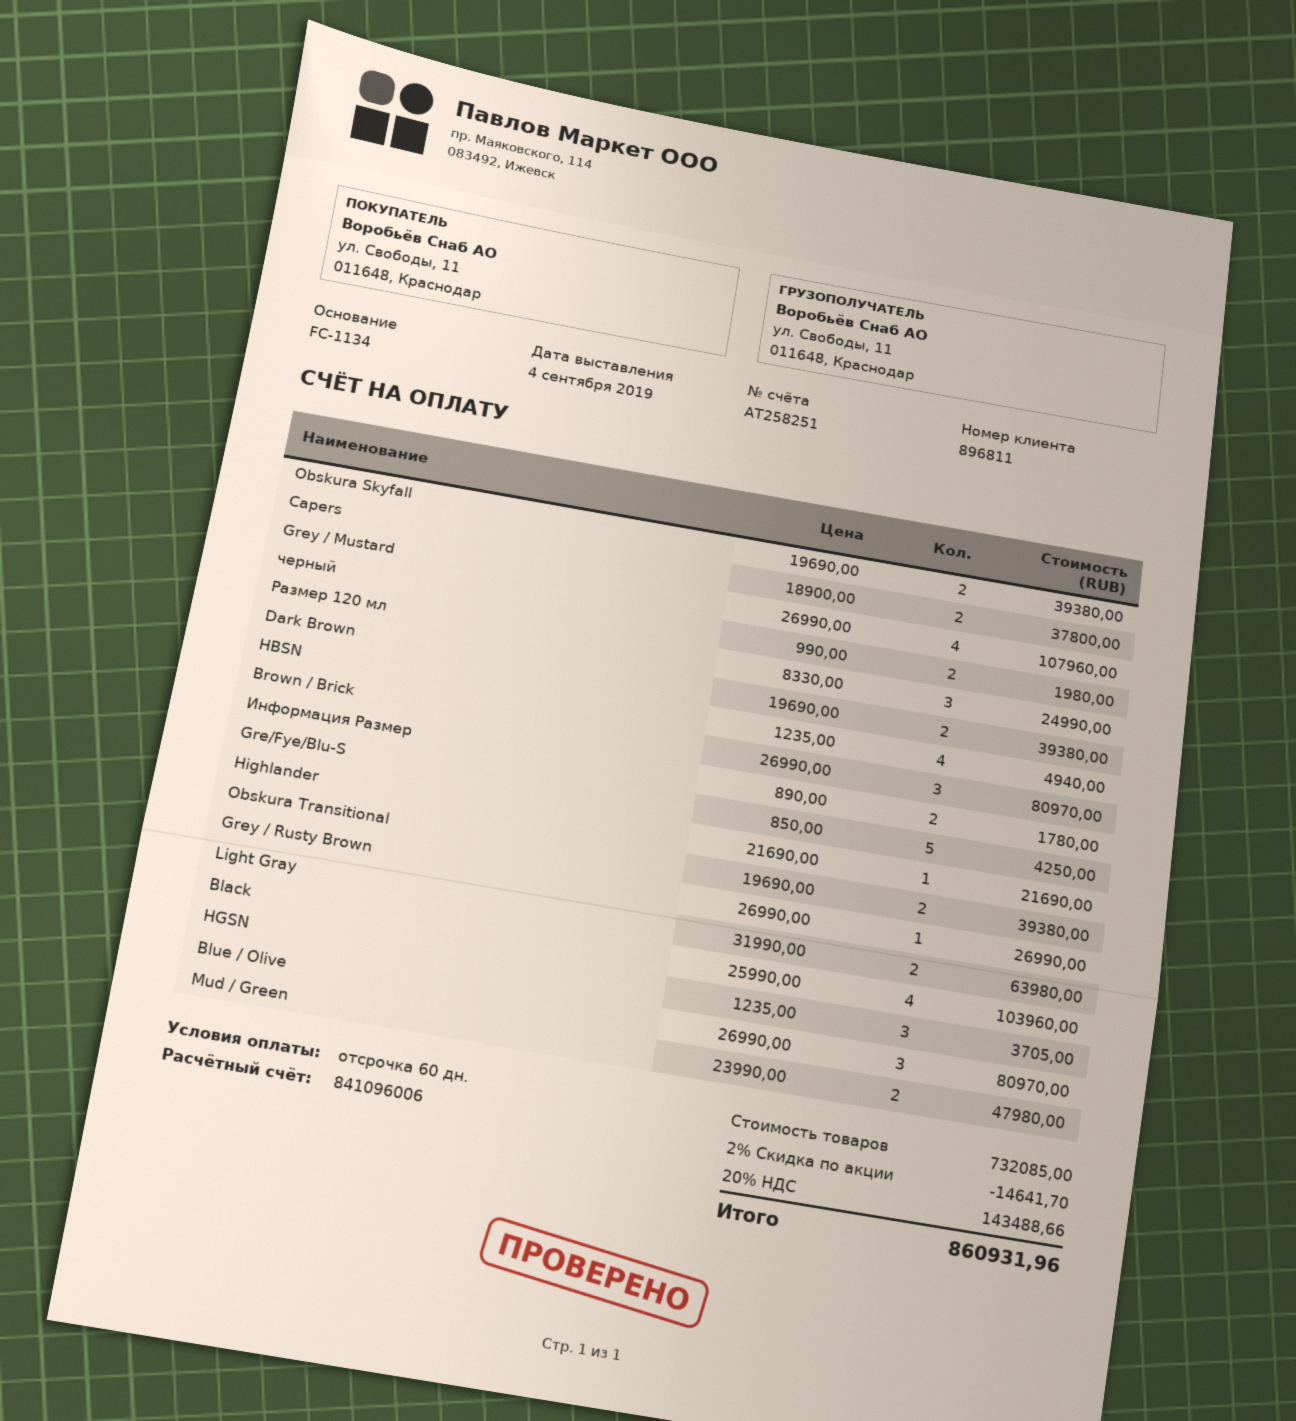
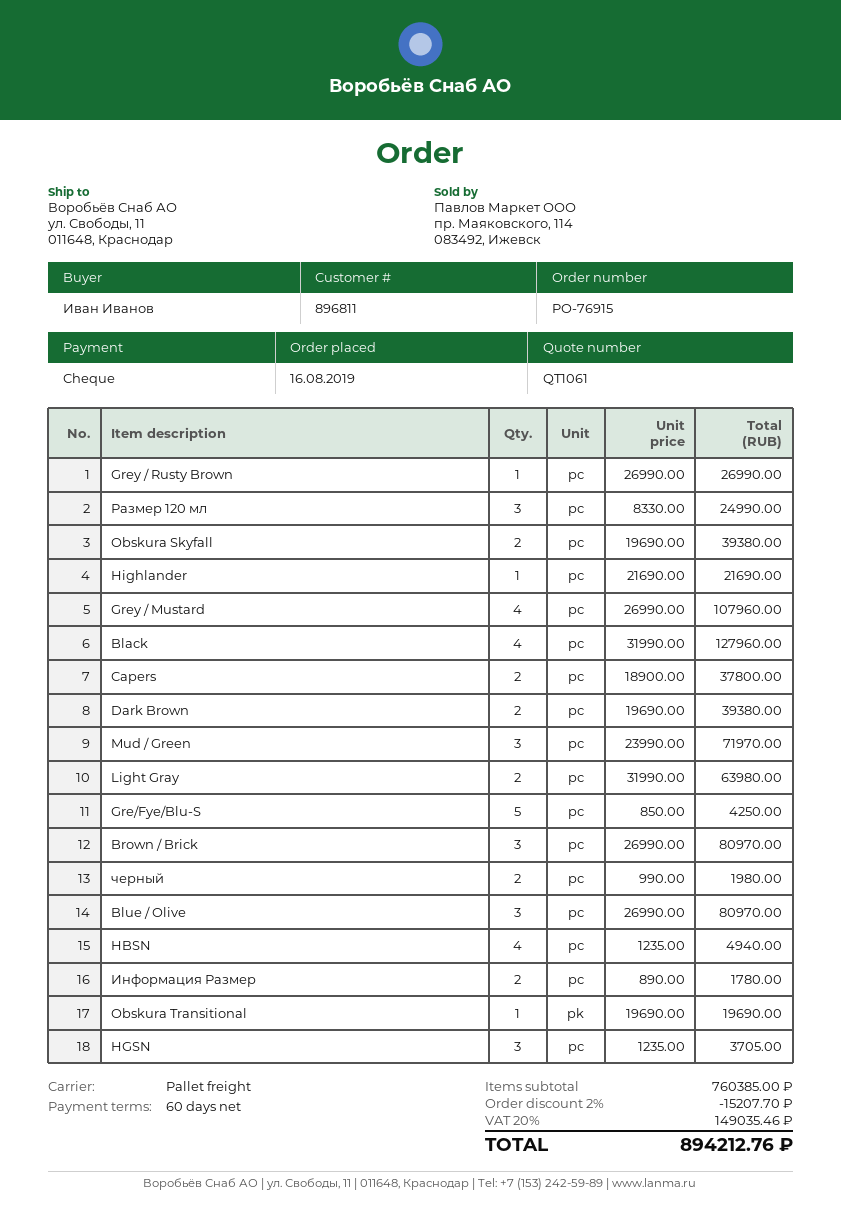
Obskura Transitional: 2 x 19690.00 = 39380.00 -> 1 x 19690.00 = 19690.00
Black: 4 x 25990.00 = 103960.00 -> 4 x 31990.00 = 127960.00
Mud / Green: 2 x 23990.00 = 47980.00 -> 3 x 23990.00 = 71970.00
subtotal: 732085.00 -> 760385.00
discount: 2% = 14641.70 -> 2% = 15207.70
tax: 20% = 143488.66 -> 20% = 149035.46
total: 860931.96 -> 894212.76

